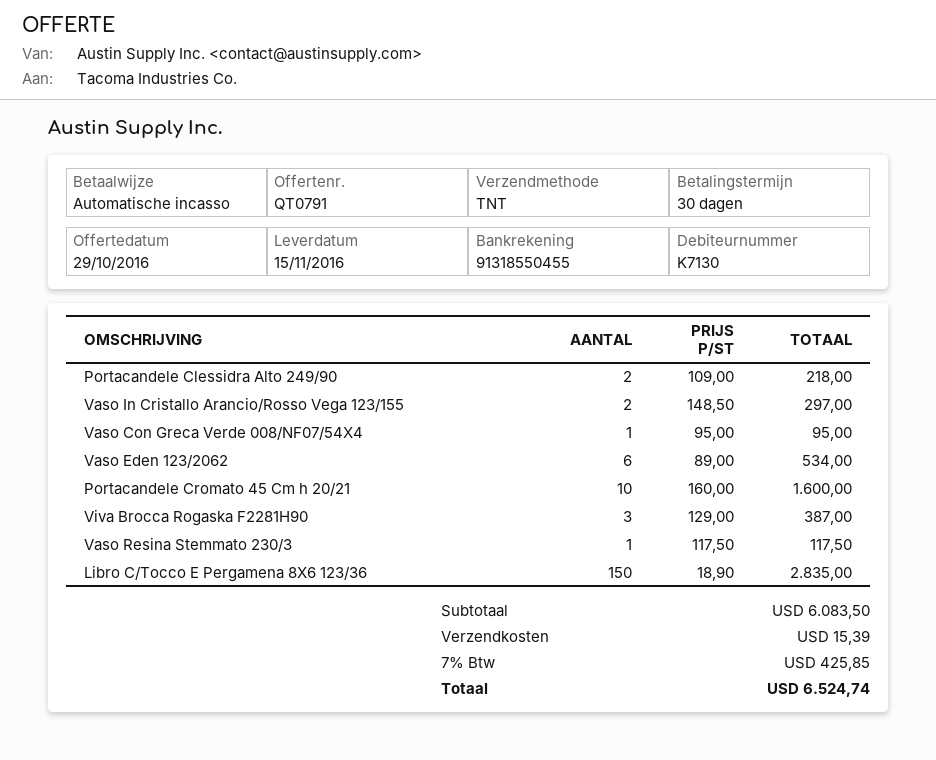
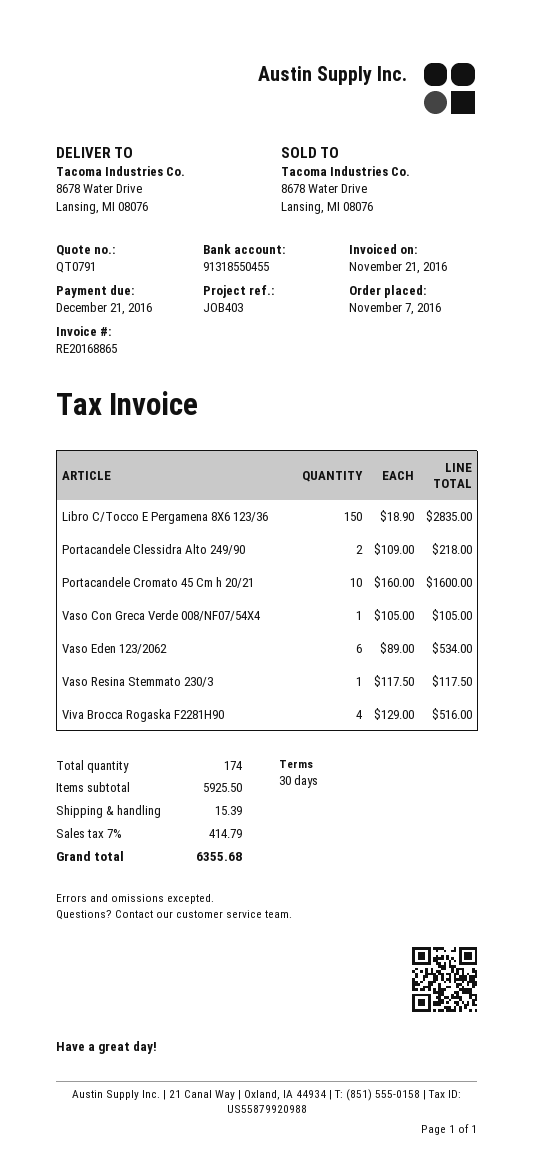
Vaso In Cristallo Arancio/Rosso Vega 123/155: 2 x 148.50 = 297.00 -> none
Vaso Con Greca Verde 008/NF07/54X4: 1 x 95.00 = 95.00 -> 1 x 105.00 = 105.00
Viva Brocca Rogaska F2281H90: 3 x 129.00 = 387.00 -> 4 x 129.00 = 516.00
subtotal: 6083.50 -> 5925.50
tax: 7% = 425.85 -> 7% = 414.79
total: 6524.74 -> 6355.68

